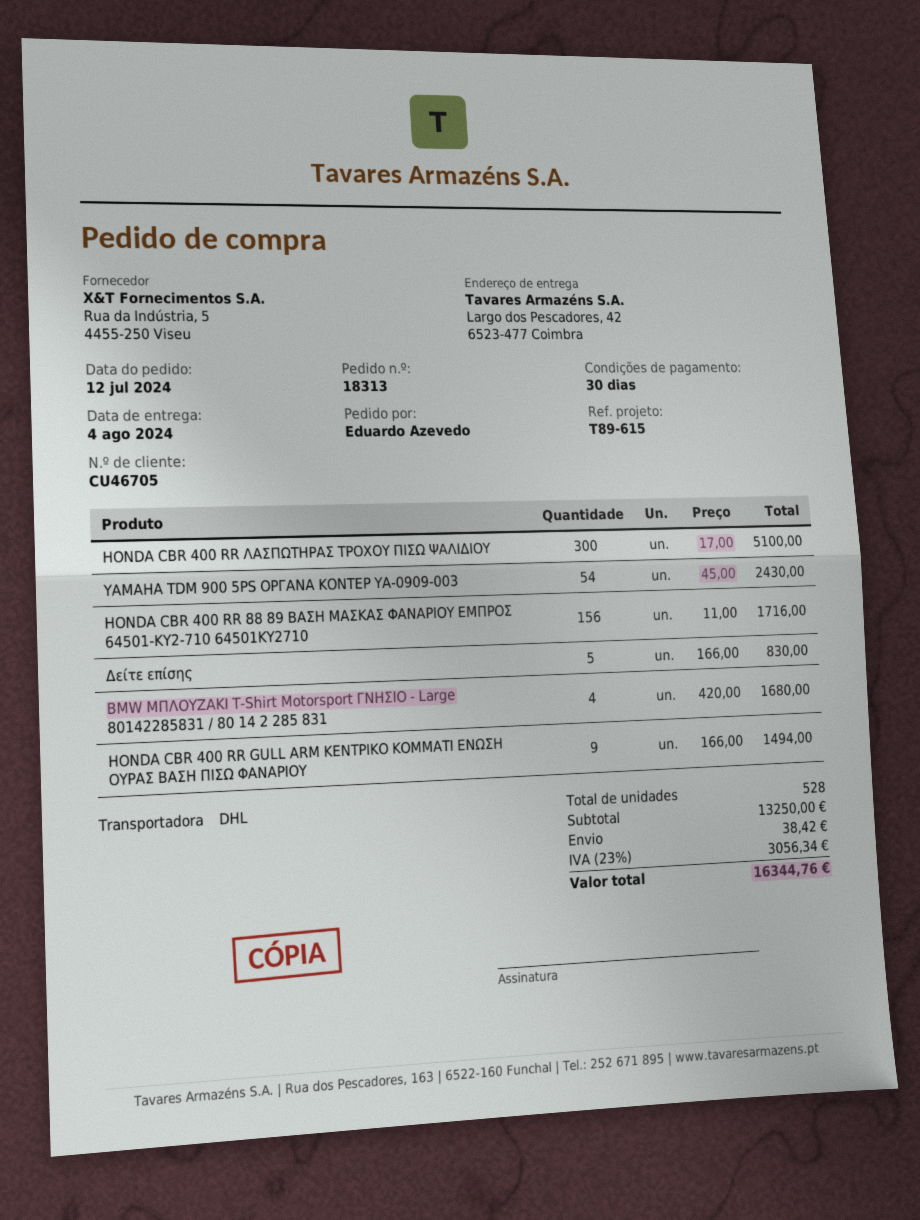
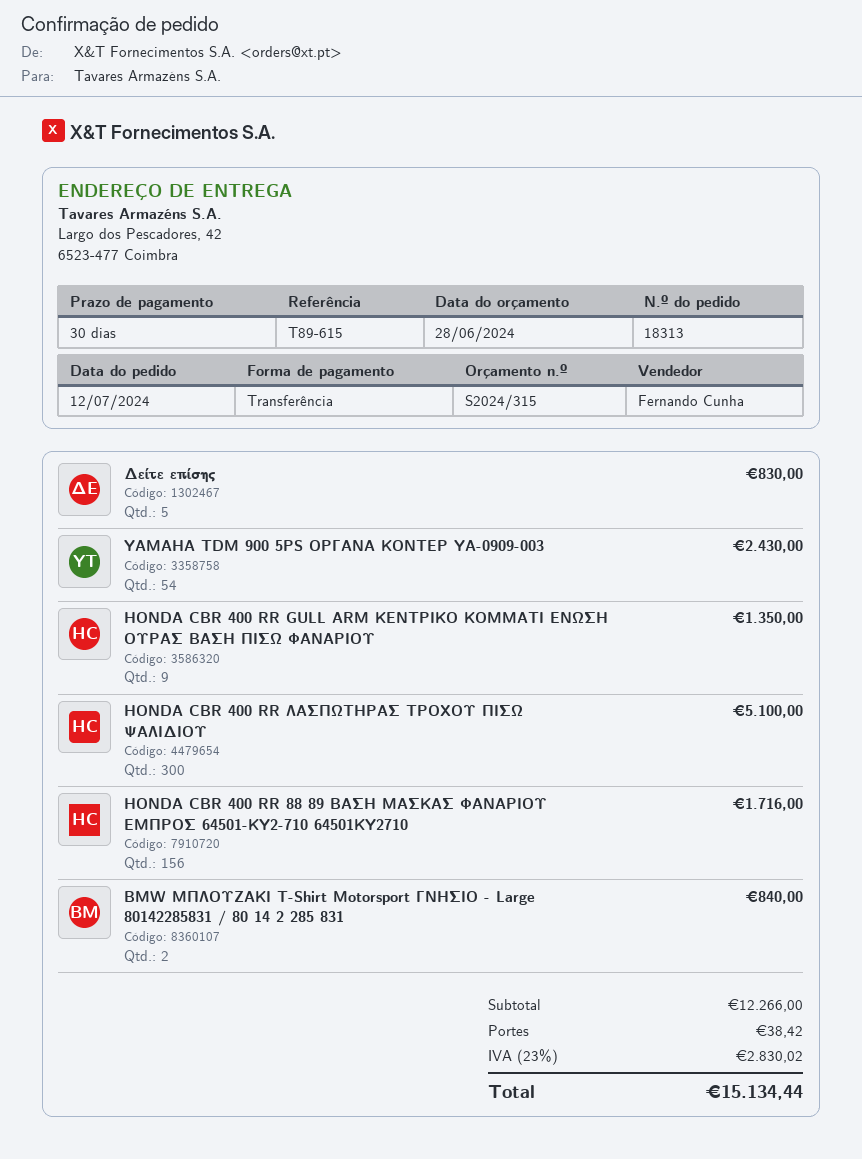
BMW ΜΠΛΟΥΖΑΚΙ T-Shirt Motorsport ΓΝΗΣΙΟ - Large 80142285831 / 80 14 2 285 831: 4 for 1680.00 -> 2 for 840.00
HONDA CBR 400 RR GULL ARM ΚΕΝΤΡΙΚΟ ΚΟΜΜΑΤΙ ΕΝΩΣΗ ΟΥΡΑΣ ΒΑΣΗ ΠΙΣΩ ΦΑΝΑΡΙΟΥ: 9 for 1494.00 -> 9 for 1350.00
subtotal: 13250.00 -> 12266.00
tax: 23% = 3056.34 -> 23% = 2830.02
total: 16344.76 -> 15134.44

